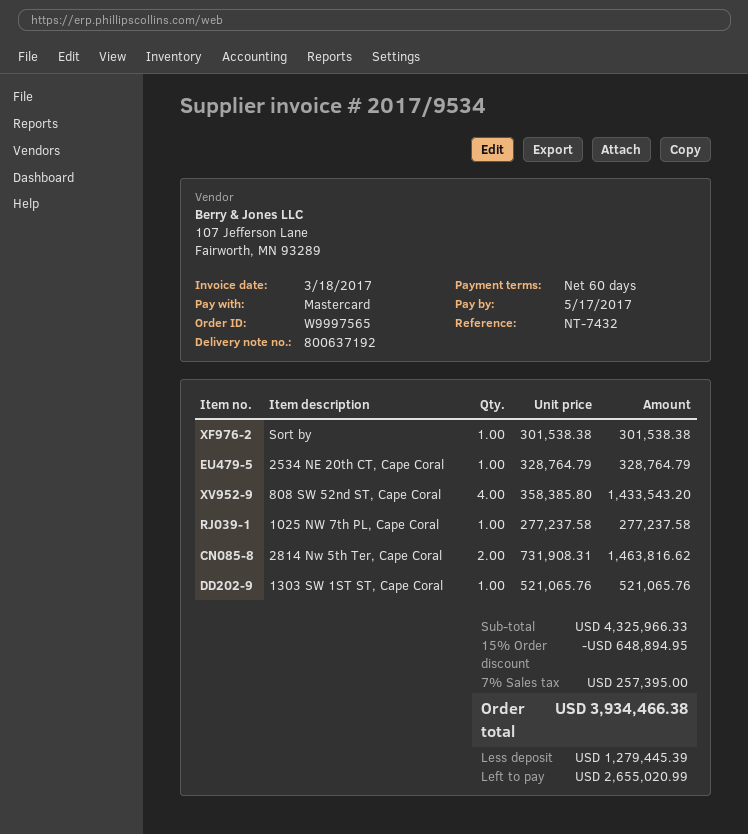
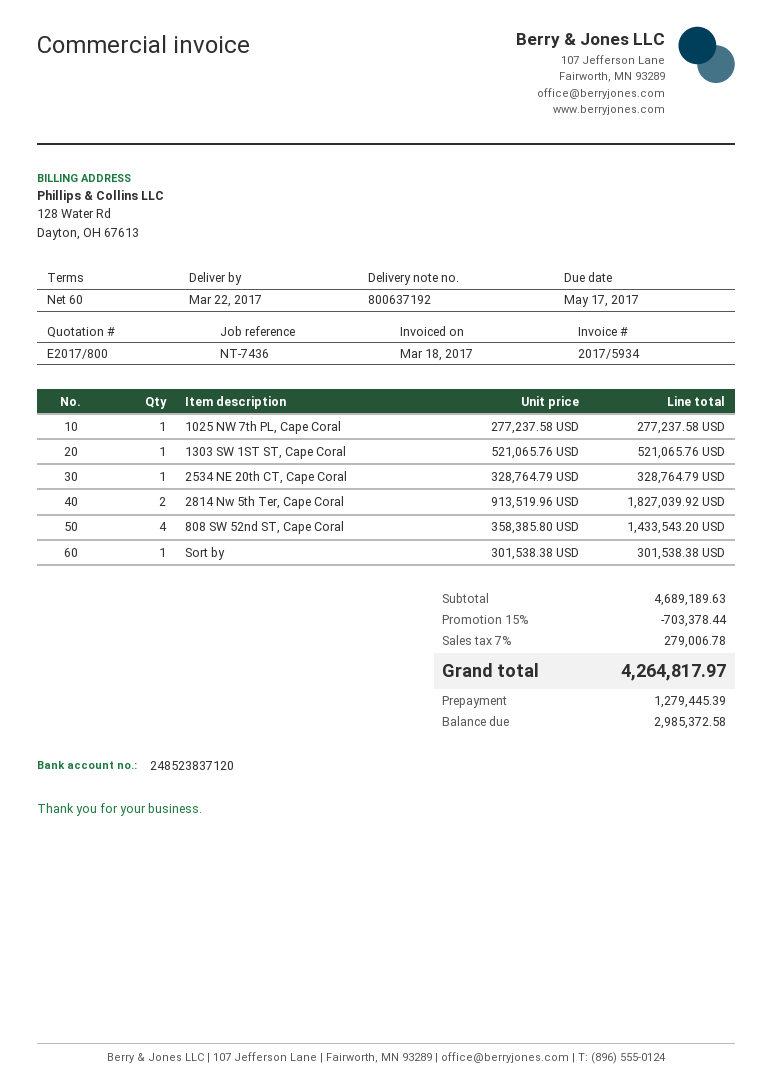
invoice number: 2017/9534 -> 2017/5934
reference: NT-7432 -> NT-7436
2814 Nw 5th Ter, Cape Coral: 2 x 731908.31 = 1463816.62 -> 2 x 913519.96 = 1827039.92
subtotal: 4325966.33 -> 4689189.63
discount: 15% = 648894.95 -> 15% = 703378.44
tax: 7% = 257395.00 -> 7% = 279006.78
total: 3934466.38 -> 4264817.97
balance: 2655020.99 -> 2985372.58

